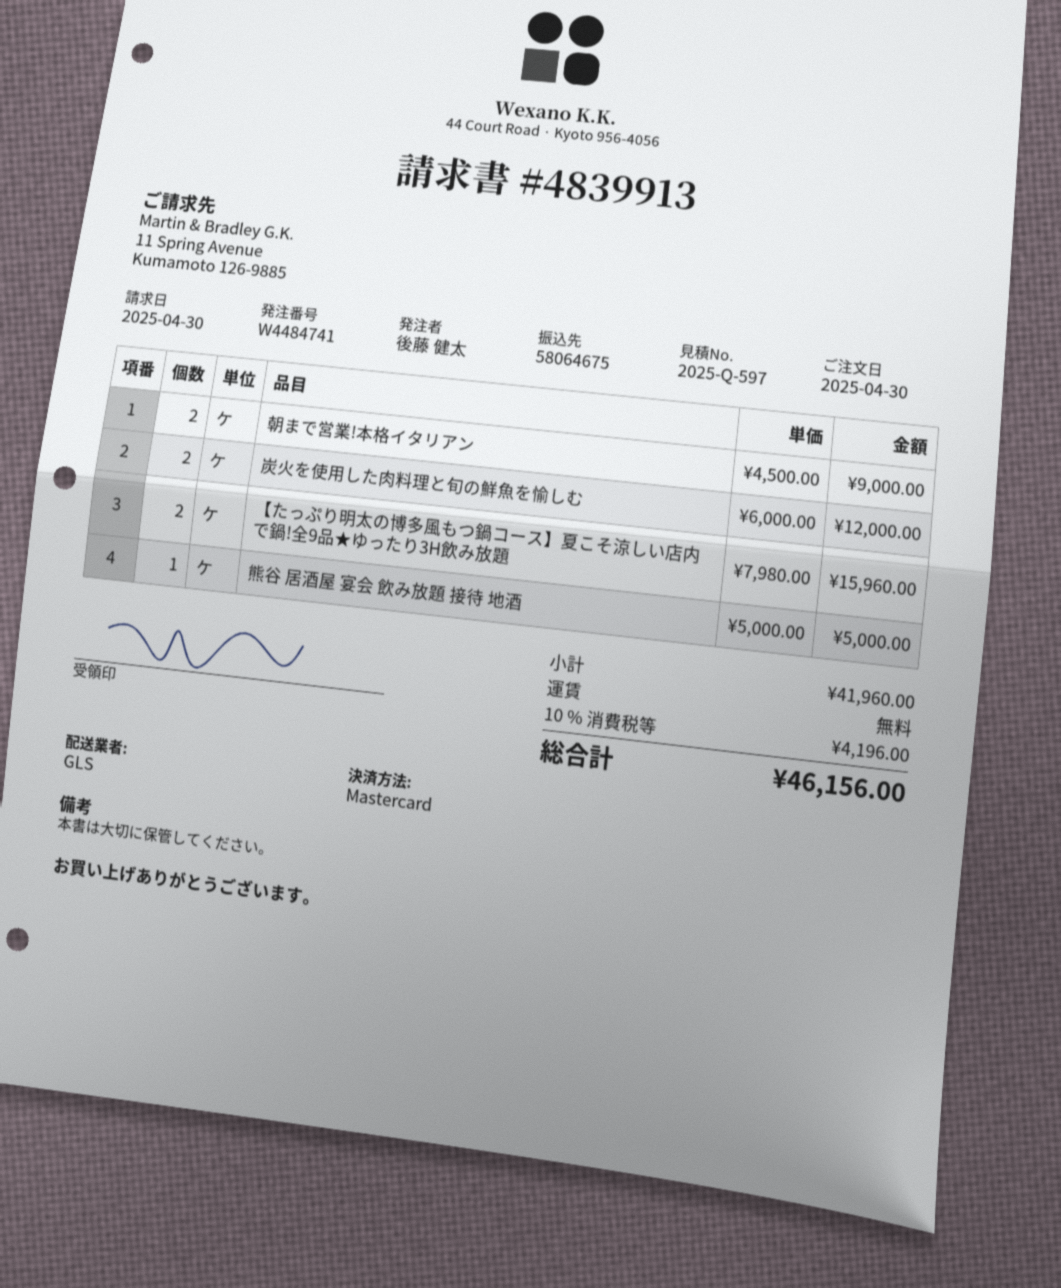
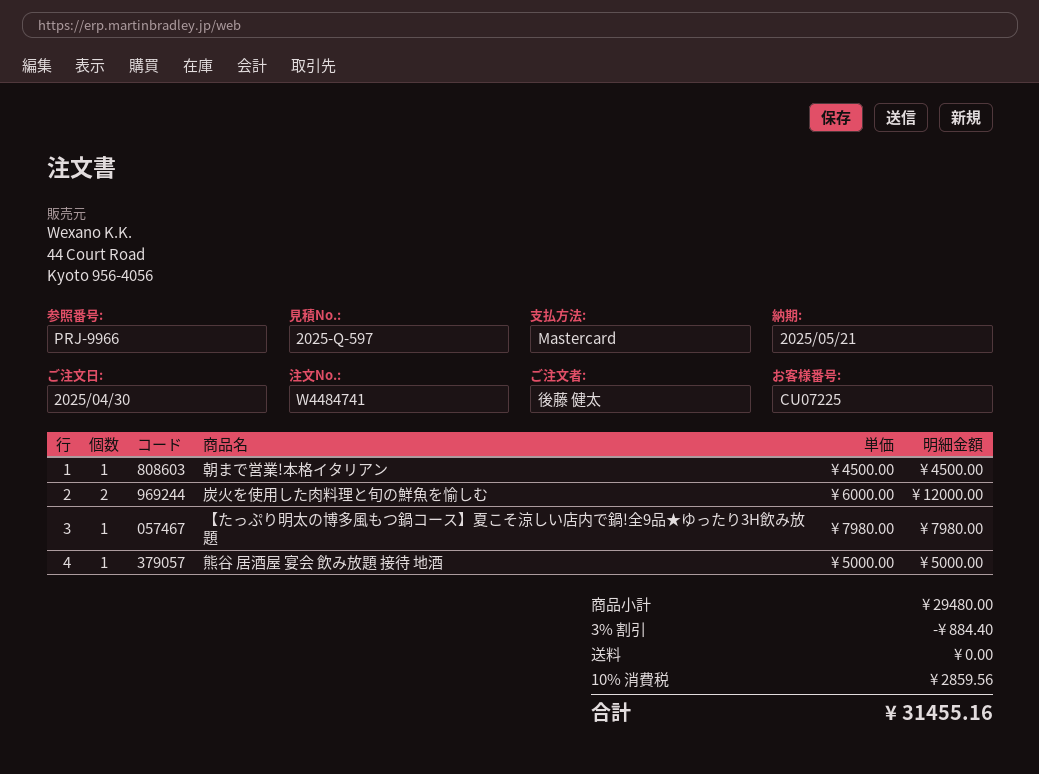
朝まで営業!本格イタリアン: 2 x 4500.00 = 9000.00 -> 1 x 4500.00 = 4500.00
【たっぷり明太の博多風もつ鍋コース】夏こそ涼しい店内で鍋!全9品★ゆったり3H飲み放題: 2 x 7980.00 = 15960.00 -> 1 x 7980.00 = 7980.00
subtotal: 41960.00 -> 29480.00
discount: none -> 3% = 884.40
tax: 10% = 4196.00 -> 10% = 2859.56
total: 46156.00 -> 31455.16

